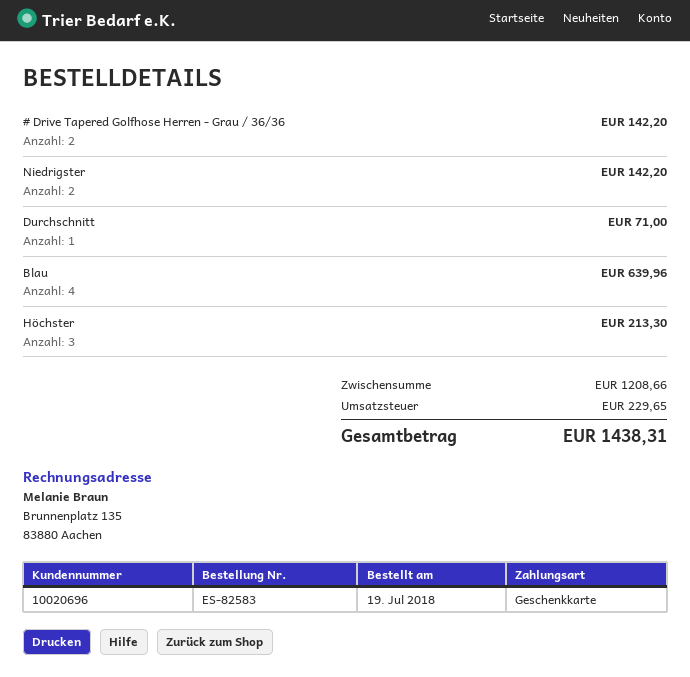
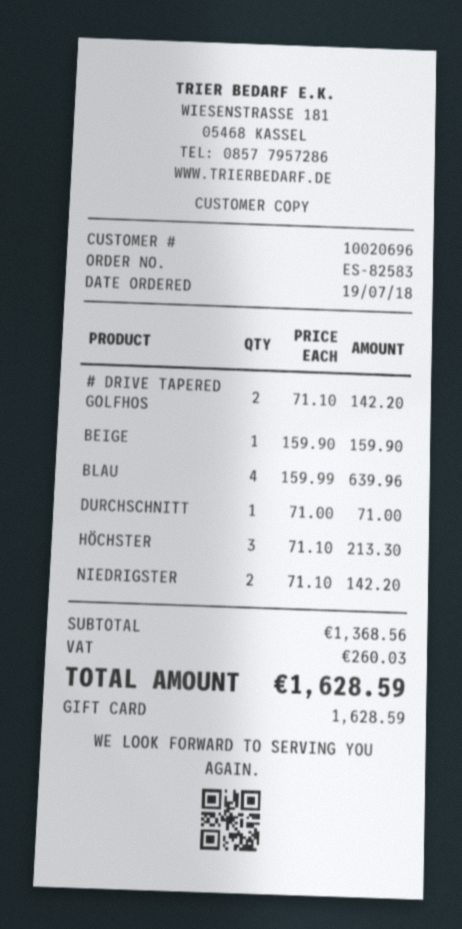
BEIGE: none -> 1 for 159.90
subtotal: 1208.66 -> 1368.56
tax: 229.65 -> 260.03
total: 1438.31 -> 1628.59

